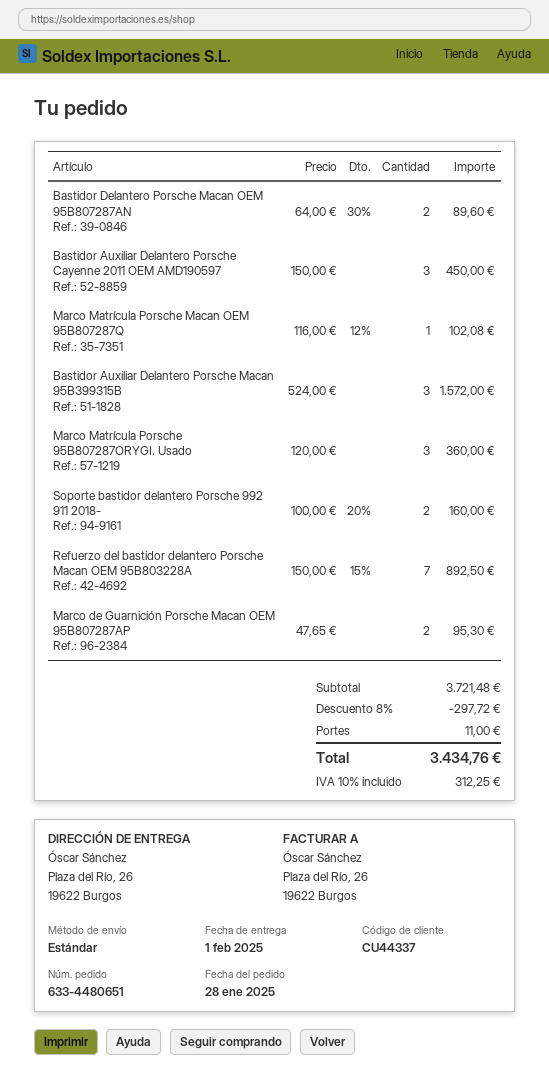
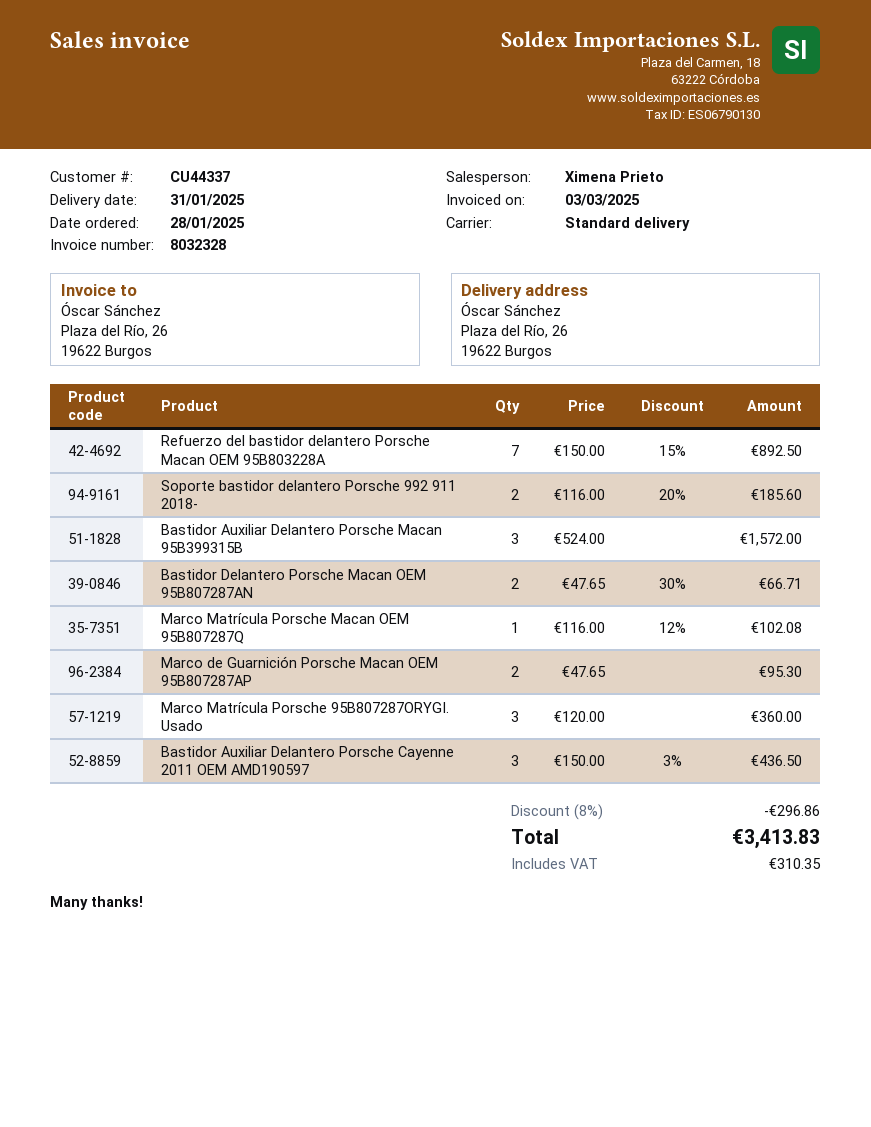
delivery date: 2025-02-01 -> 2025-01-31
Bastidor Delantero Porsche Macan OEM 95B807287AN: 2 x 64.00 - 30% = 89.60 -> 2 x 47.65 - 30% = 66.71
Bastidor Auxiliar Delantero Porsche Cayenne 2011 OEM AMD190597: 3 x 150.00 = 450.00 -> 3 x 150.00 - 3% = 436.50
Soporte bastidor delantero Porsche 992 911 2018-: 2 x 100.00 - 20% = 160.00 -> 2 x 116.00 - 20% = 185.60
discount: 8% = 297.72 -> 8% = 296.86
shipping: 11.00 -> none
tax: 312.25 -> 310.35
total: 3434.76 -> 3413.83

